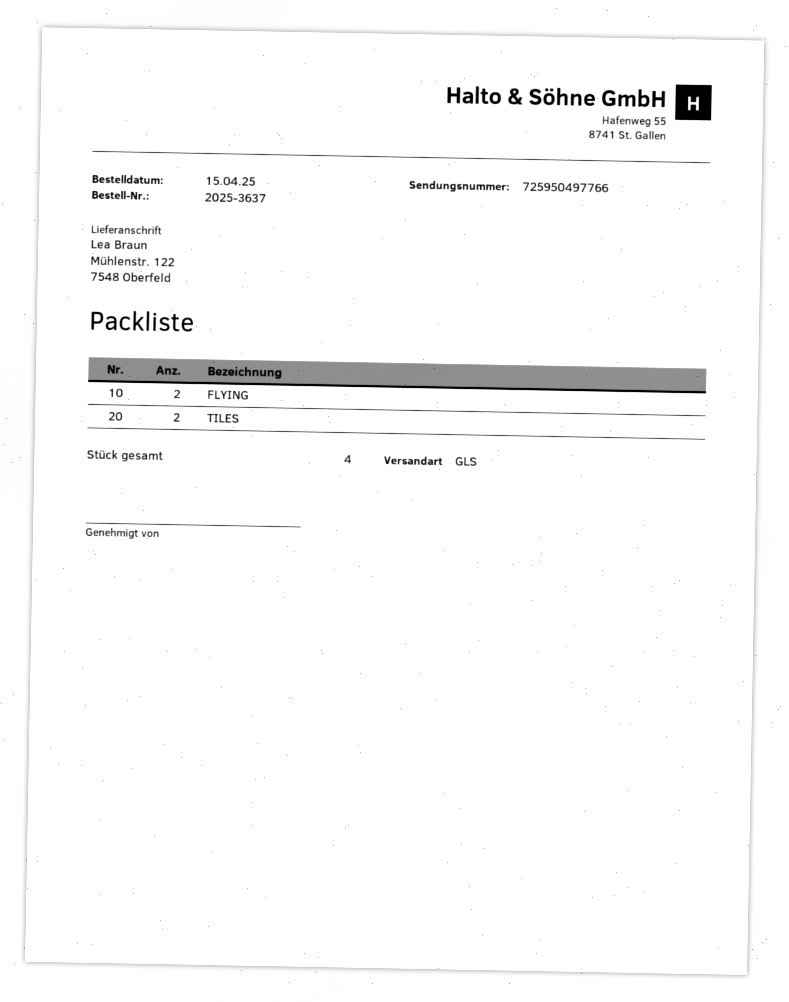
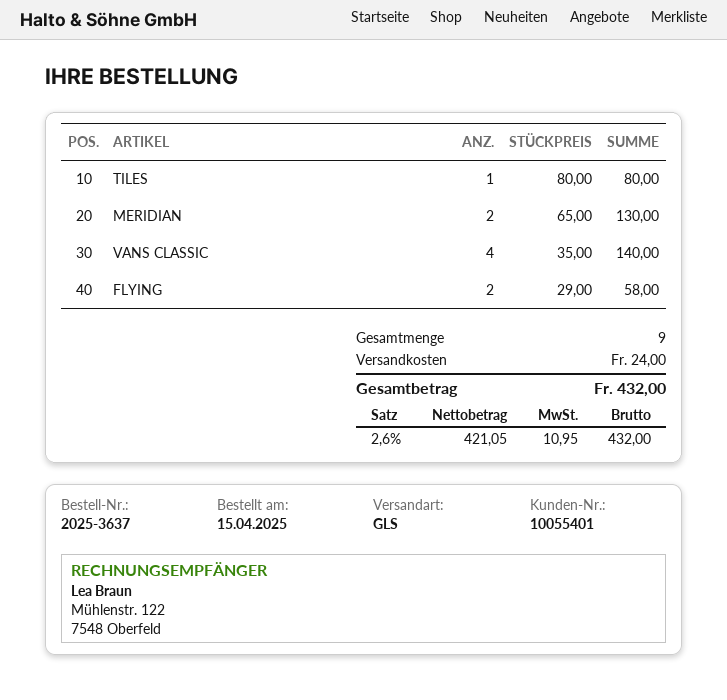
TILES: 2 -> 1
MERIDIAN: none -> 2
VANS CLASSIC: none -> 4
total quantity: 4 -> 9

